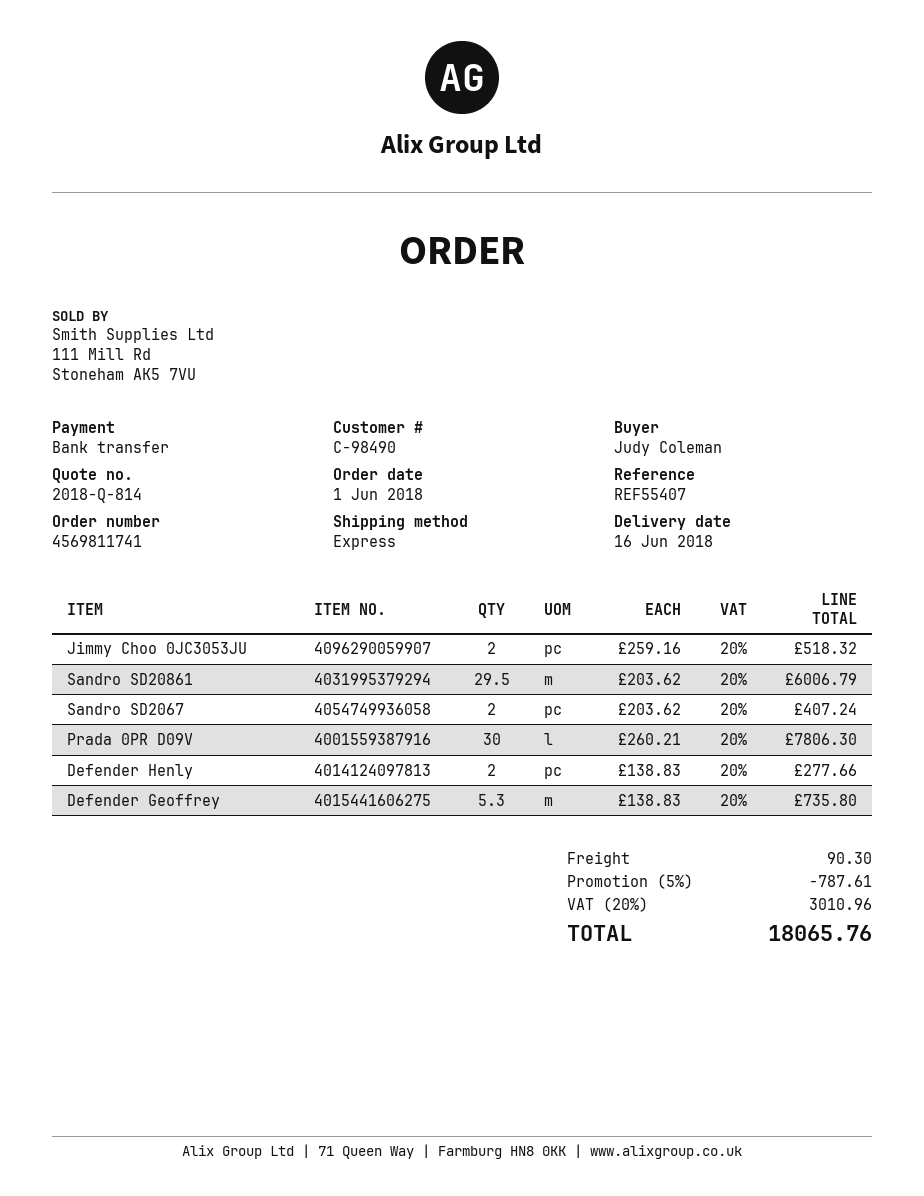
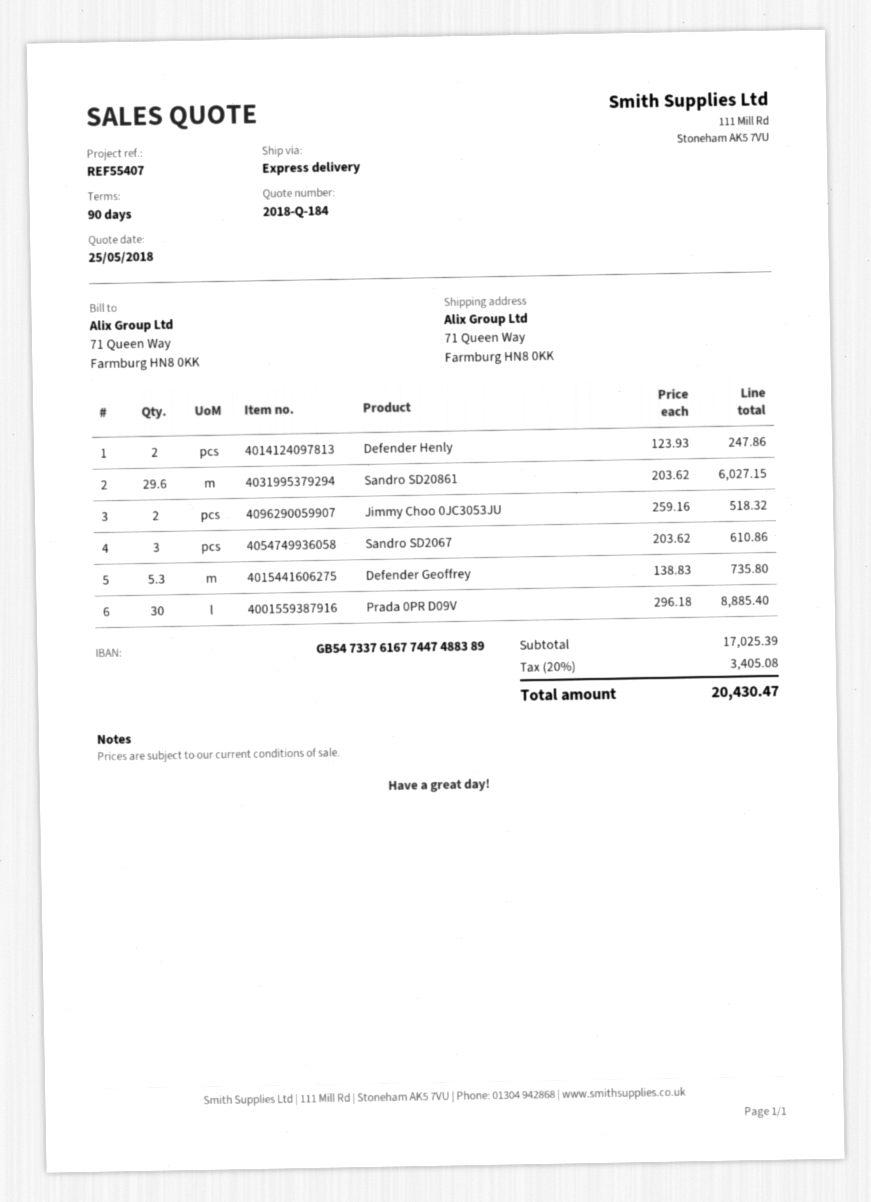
quote number: 2018-Q-814 -> 2018-Q-184
Sandro SD20861: 29.5 x 203.62 = 6006.79 -> 29.6 x 203.62 = 6027.15
Sandro SD2067: 2 x 203.62 = 407.24 -> 3 x 203.62 = 610.86
Prada 0PR D09V: 30 x 260.21 = 7806.30 -> 30 x 296.18 = 8885.40
Defender Henly: 2 x 138.83 = 277.66 -> 2 x 123.93 = 247.86
discount: 5% = 787.61 -> none
shipping: 90.30 -> none
tax: 20% = 3010.96 -> 20% = 3405.08
total: 18065.76 -> 20430.47

